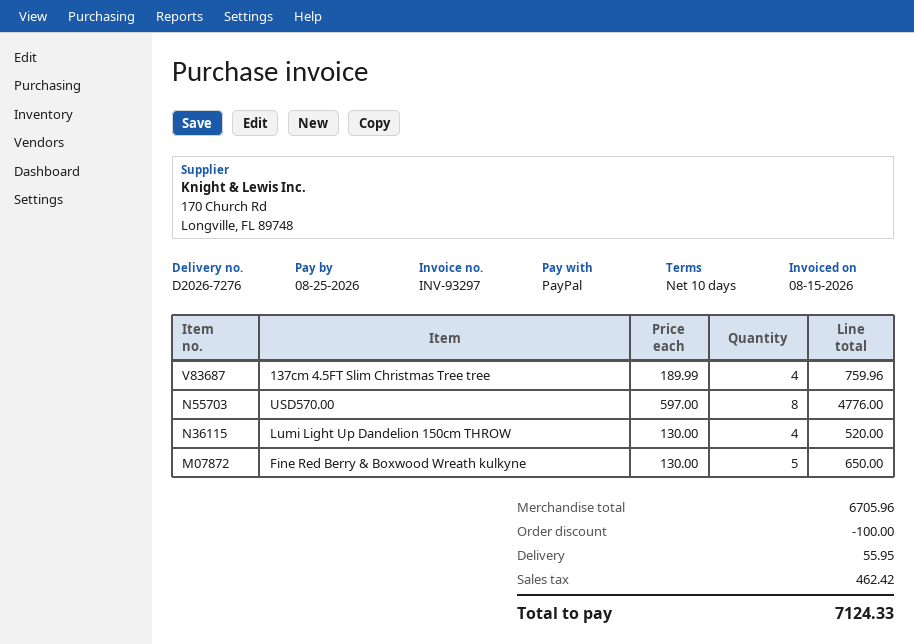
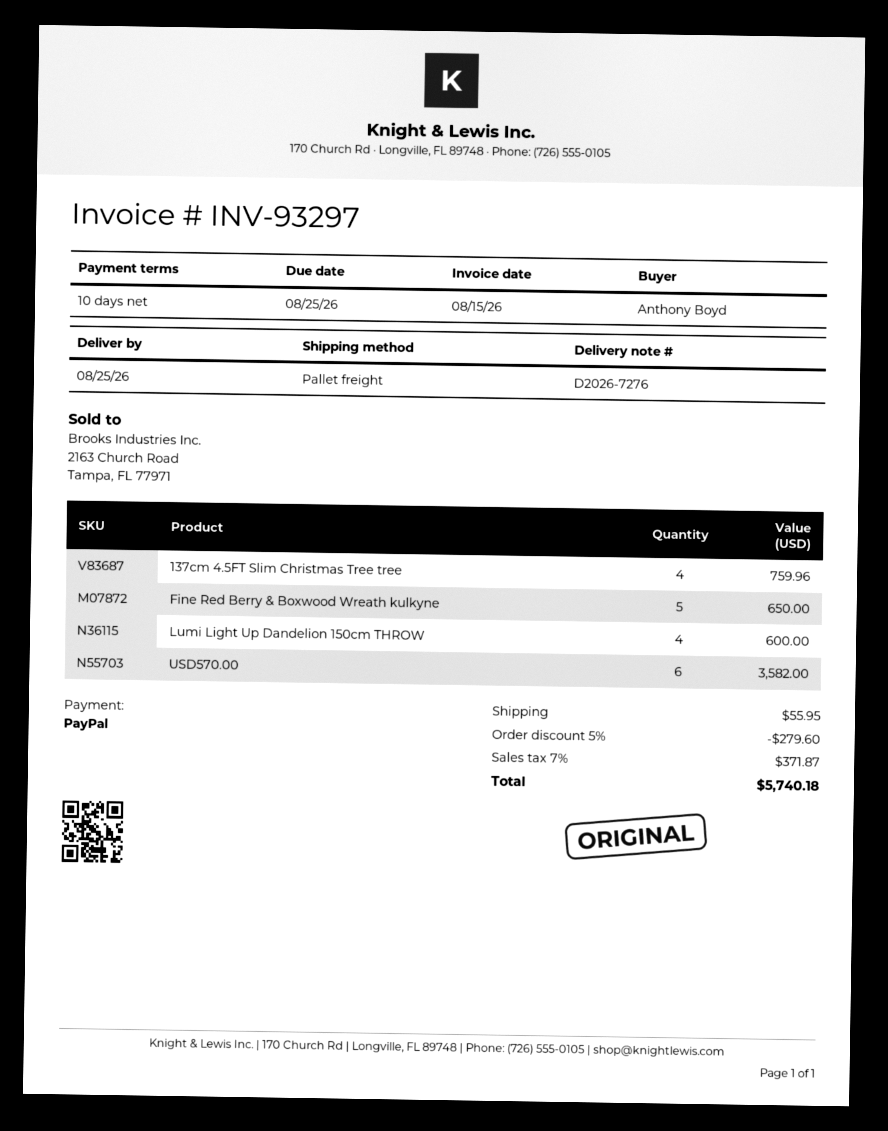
USD570.00: 8 for 4776.00 -> 6 for 3582.00
Lumi Light Up Dandelion 150cm THROW: 4 for 520.00 -> 4 for 600.00
discount: 100.00 -> 279.60
tax: 462.42 -> 371.87
total: 7124.33 -> 5740.18

